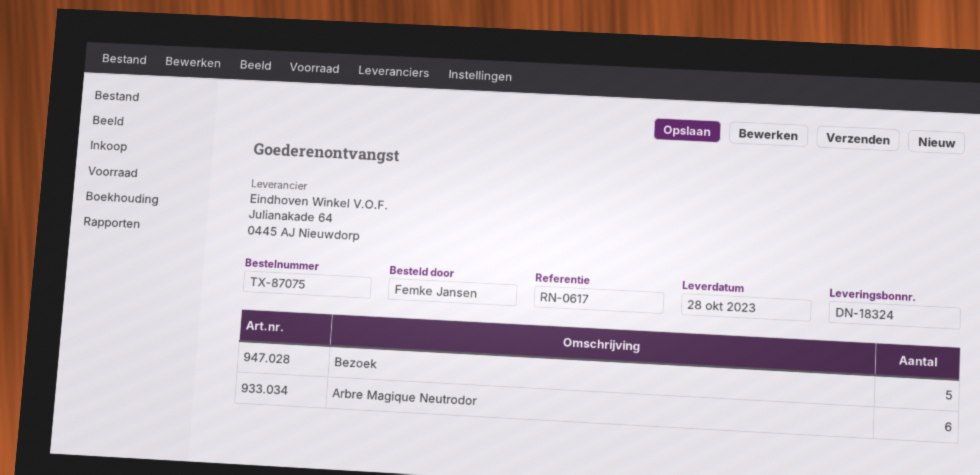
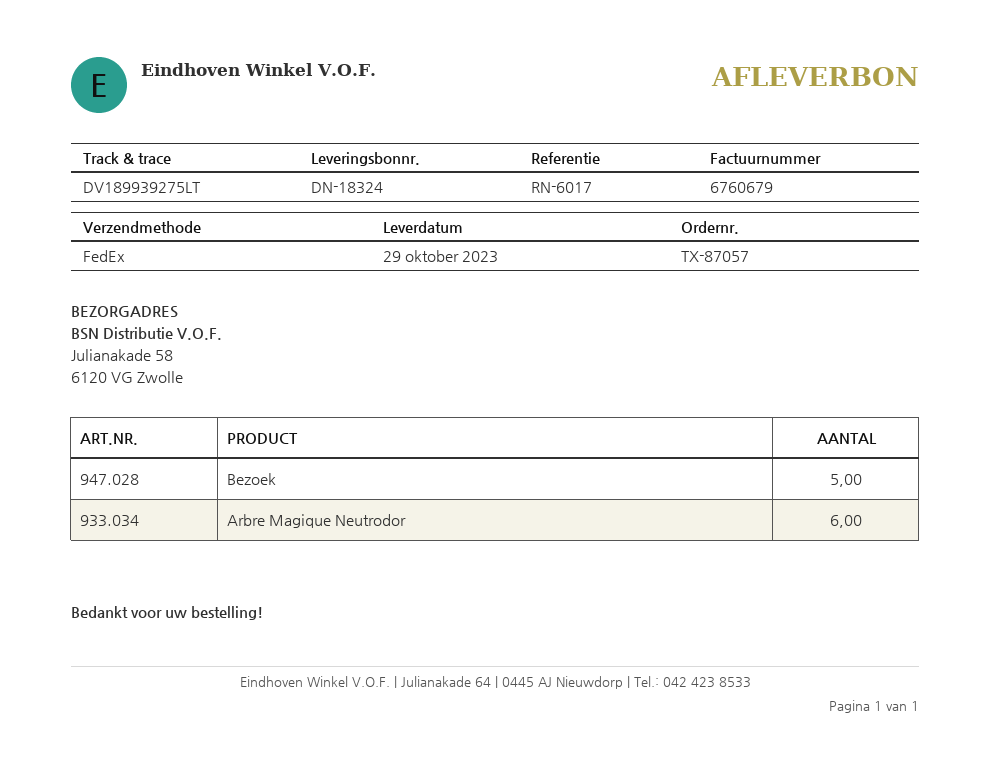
order number: TX-87075 -> TX-87057
delivery date: 2023-10-28 -> 2023-10-29
reference: RN-0617 -> RN-6017

